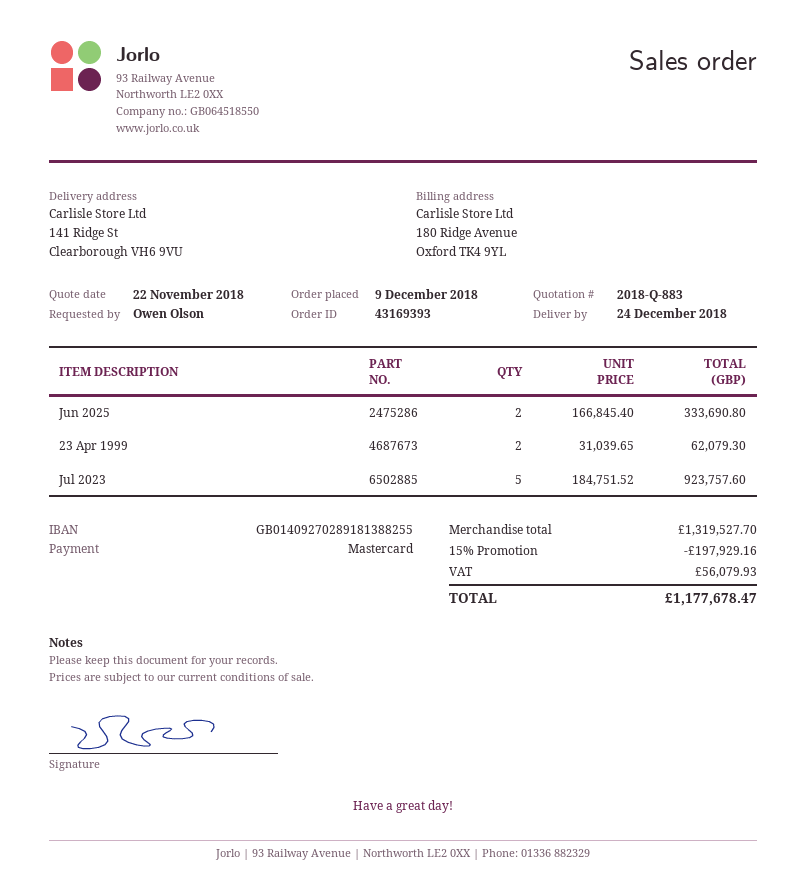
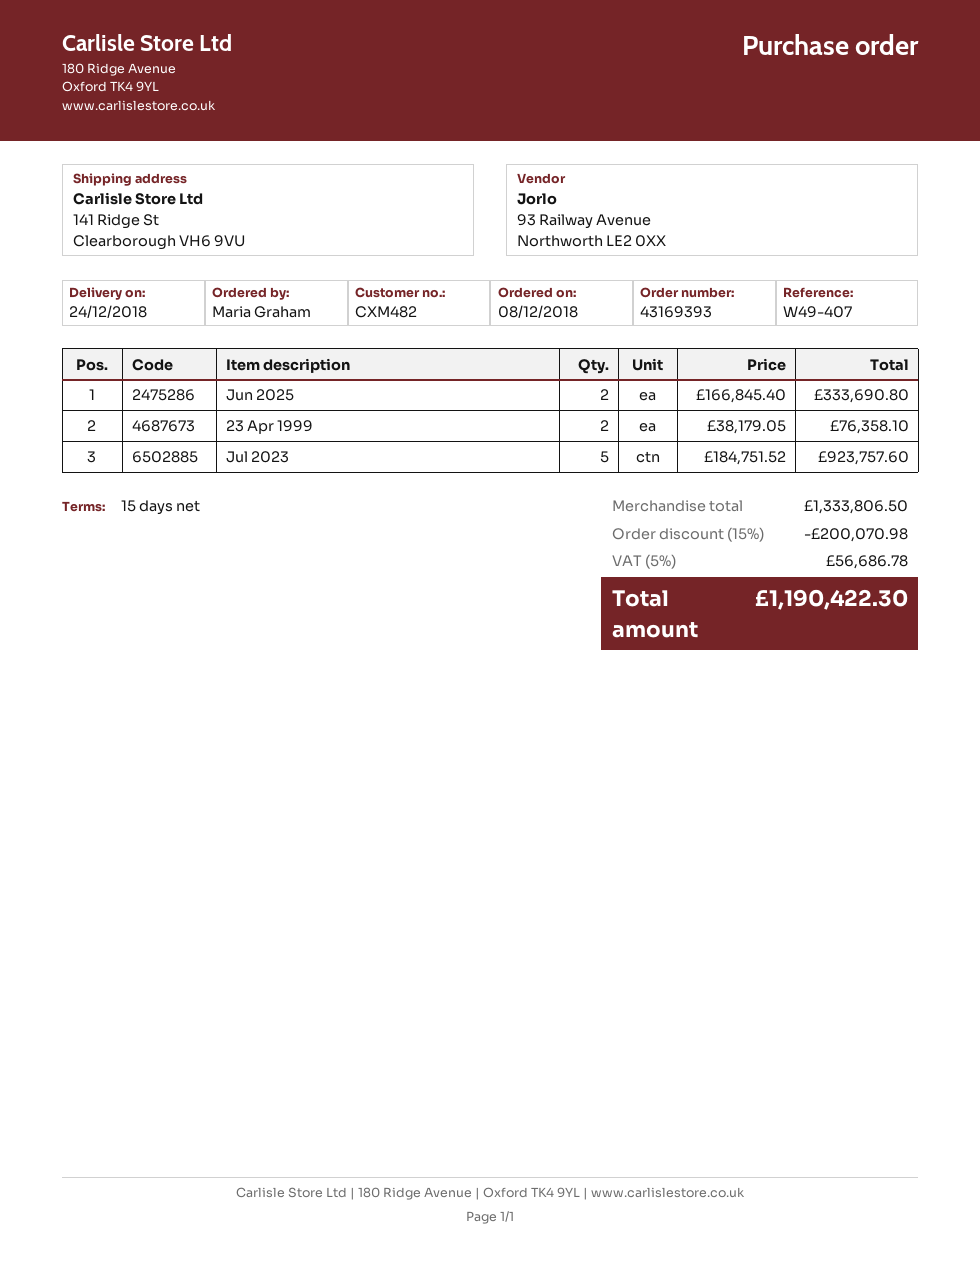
order date: 2018-12-09 -> 2018-12-08
ordered by: Owen Olson -> Maria Graham
23 Apr 1999: 2 x 31039.65 = 62079.30 -> 2 x 38179.05 = 76358.10
subtotal: 1319527.70 -> 1333806.50
discount: 15% = 197929.16 -> 15% = 200070.98
tax: 56079.93 -> 56686.78
total: 1177678.47 -> 1190422.30

